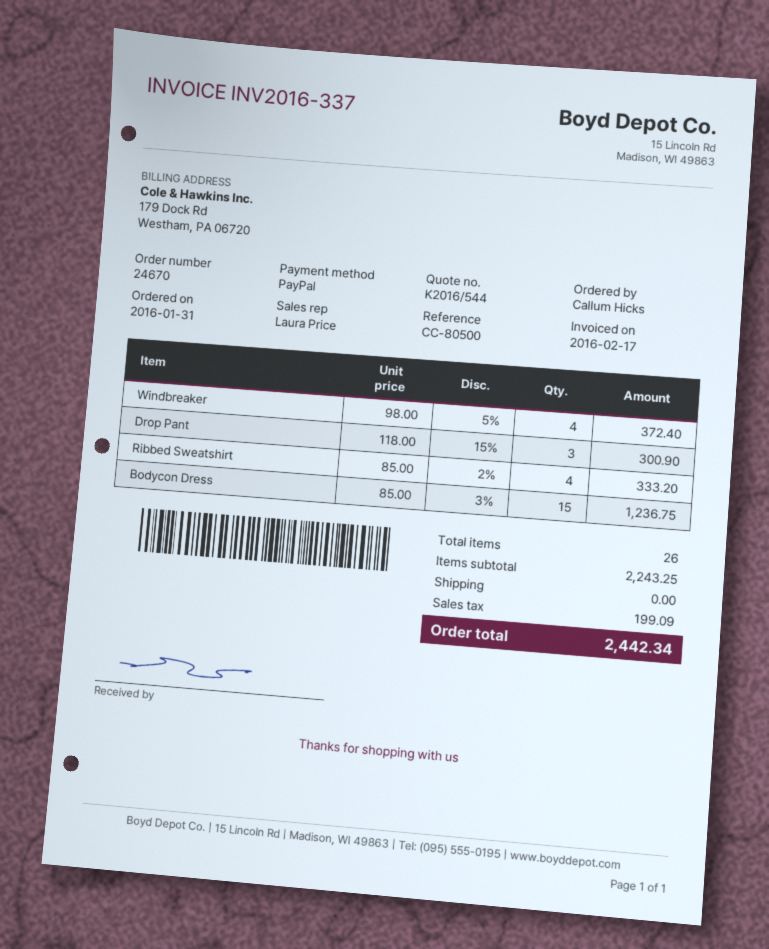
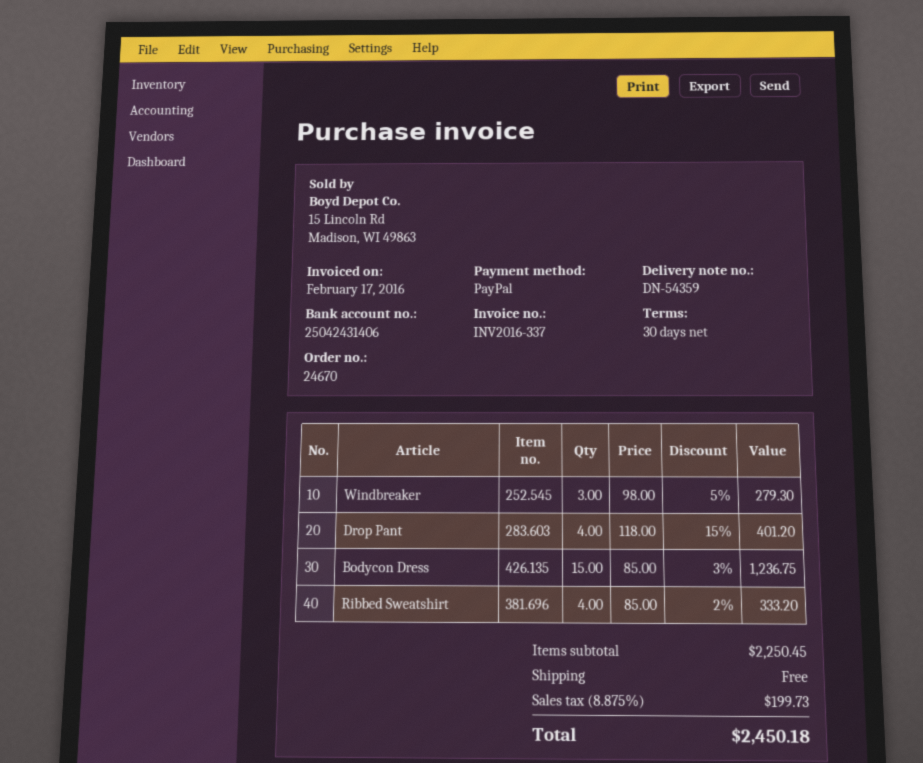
Windbreaker: 4 x 98.00 - 5% = 372.40 -> 3 x 98.00 - 5% = 279.30
Drop Pant: 3 x 118.00 - 15% = 300.90 -> 4 x 118.00 - 15% = 401.20
subtotal: 2243.25 -> 2250.45
tax: 199.09 -> 199.73
total: 2442.34 -> 2450.18

